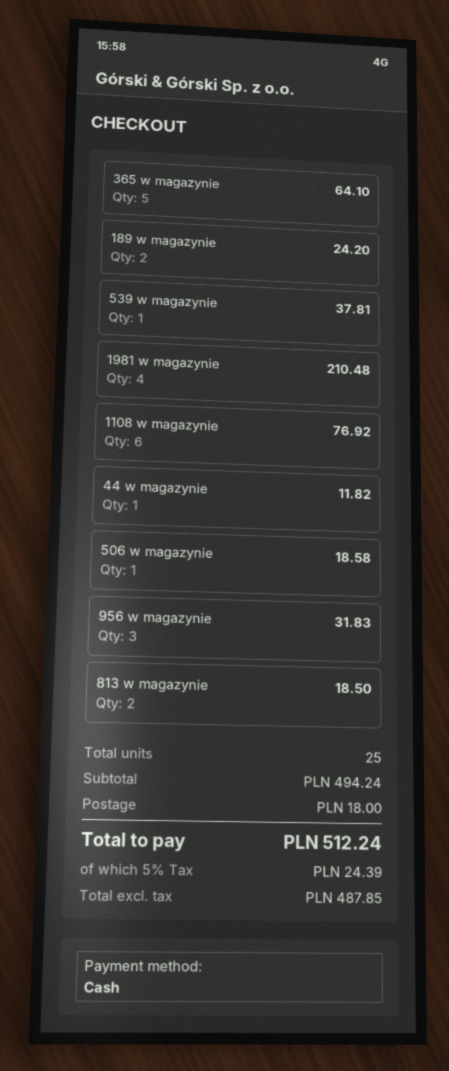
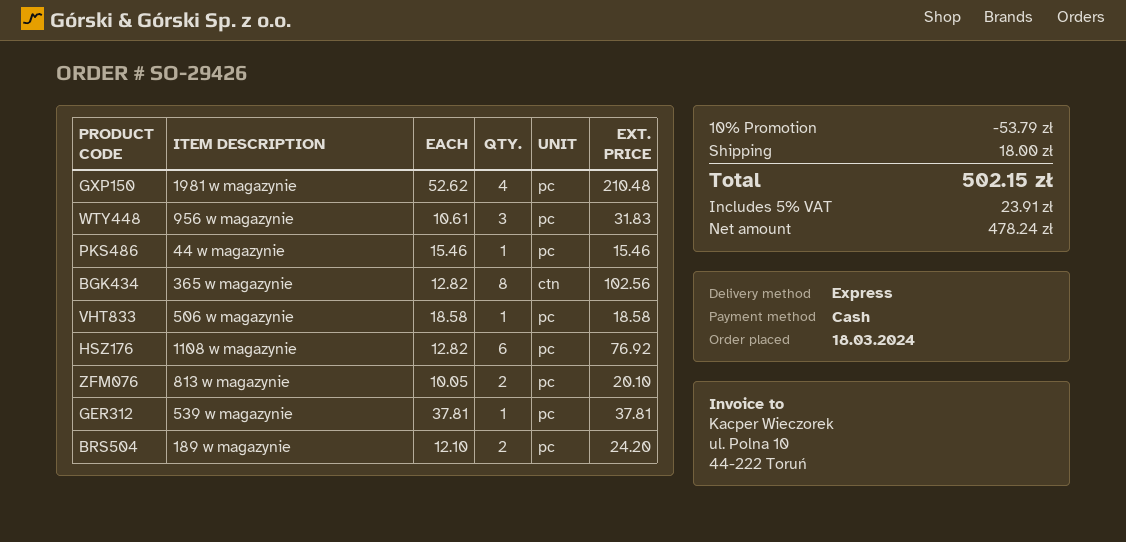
365 w magazynie: 5 for 64.10 -> 8 for 102.56
44 w magazynie: 1 for 11.82 -> 1 for 15.46
813 w magazynie: 2 for 18.50 -> 2 for 20.10
discount: none -> 10% = 53.79
net: 487.85 -> 478.24
tax: 5% = 24.39 -> 5% = 23.91
total: 512.24 -> 502.15

